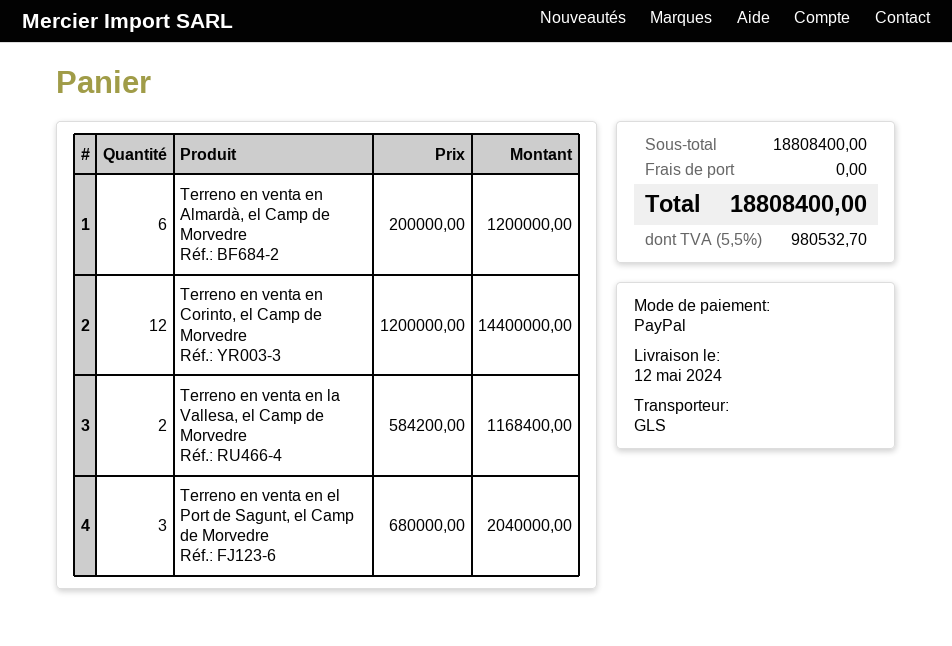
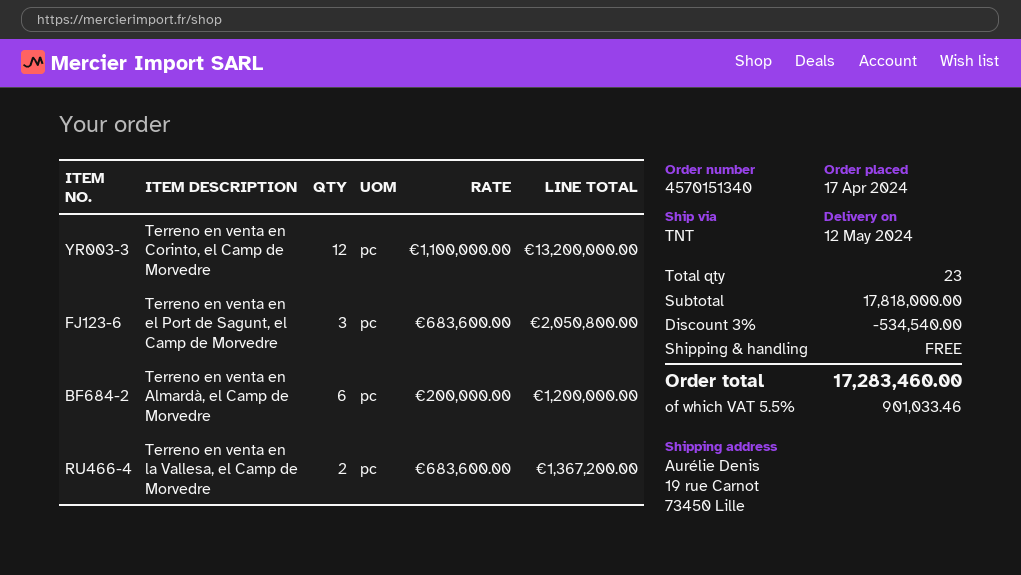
shipping method: GLS -> TNT
Terreno en venta en Corinto, el Camp de Morvedre: 12 x 1200000.00 = 14400000.00 -> 12 x 1100000.00 = 13200000.00
Terreno en venta en la Vallesa, el Camp de Morvedre: 2 x 584200.00 = 1168400.00 -> 2 x 683600.00 = 1367200.00
Terreno en venta en el Port de Sagunt, el Camp de Morvedre: 3 x 680000.00 = 2040000.00 -> 3 x 683600.00 = 2050800.00
subtotal: 18808400.00 -> 17818000.00
discount: none -> 3% = 534540.00
tax: 5.5% = 980532.70 -> 5.5% = 901033.46
total: 18808400.00 -> 17283460.00

